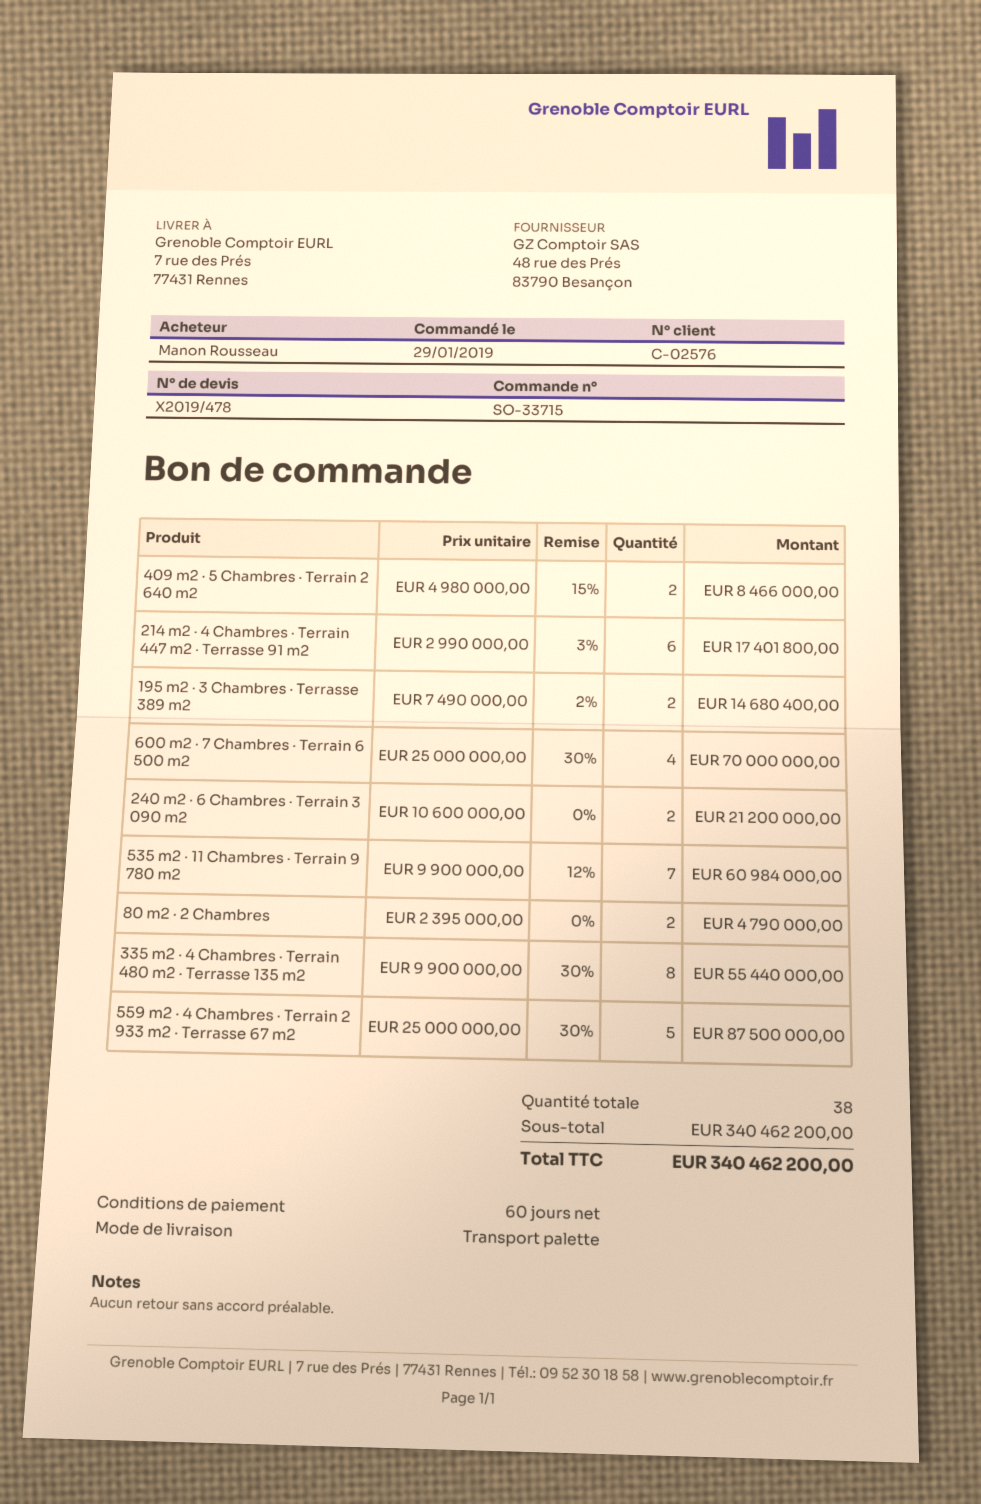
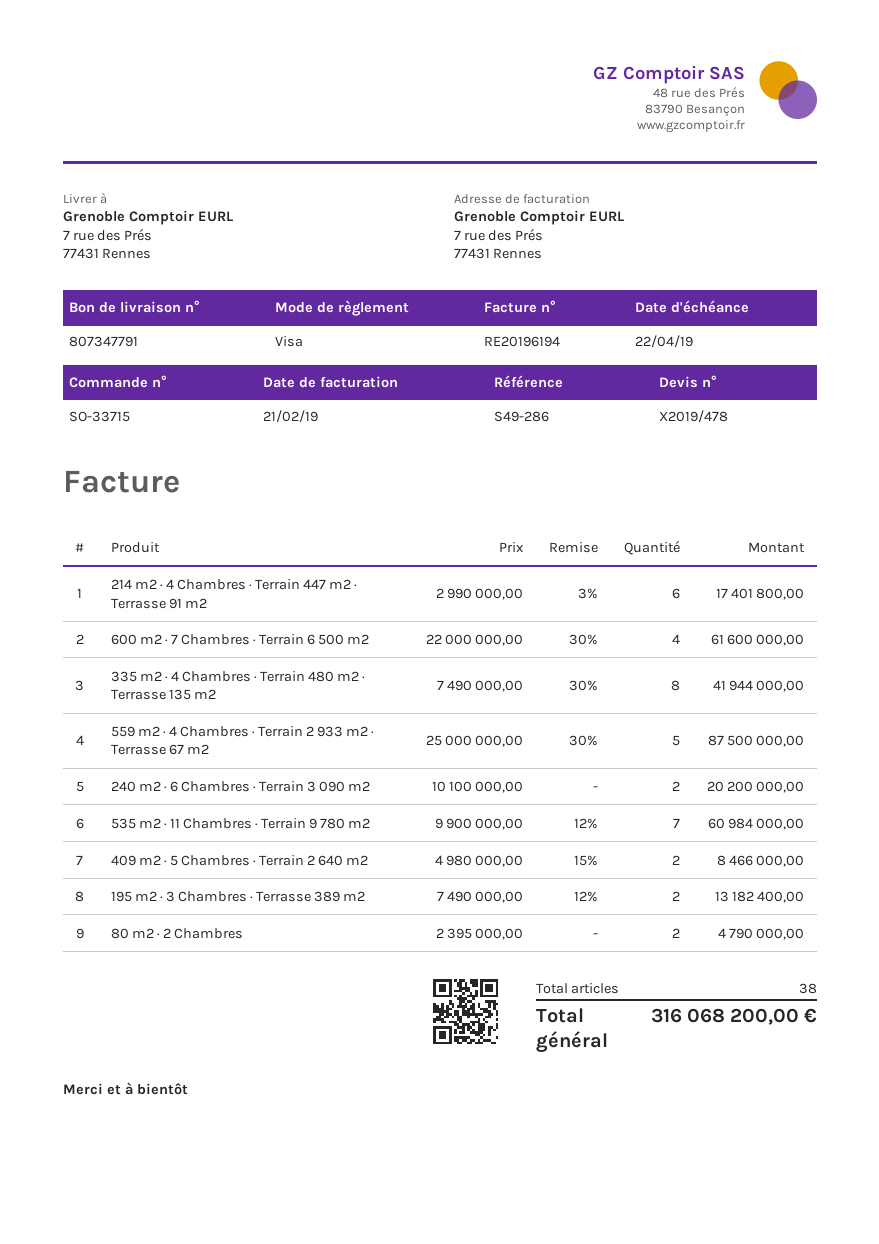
195 m2 · 3 Chambres · Terrasse 389 m2: 2 x 7490000.00 - 2% = 14680400.00 -> 2 x 7490000.00 - 12% = 13182400.00
600 m2 · 7 Chambres · Terrain 6 500 m2: 4 x 25000000.00 - 30% = 70000000.00 -> 4 x 22000000.00 - 30% = 61600000.00
240 m2 · 6 Chambres · Terrain 3 090 m2: 2 x 10600000.00 = 21200000.00 -> 2 x 10100000.00 = 20200000.00
335 m2 · 4 Chambres · Terrain 480 m2 · Terrasse 135 m2: 8 x 9900000.00 - 30% = 55440000.00 -> 8 x 7490000.00 - 30% = 41944000.00
total: 340462200.00 -> 316068200.00

